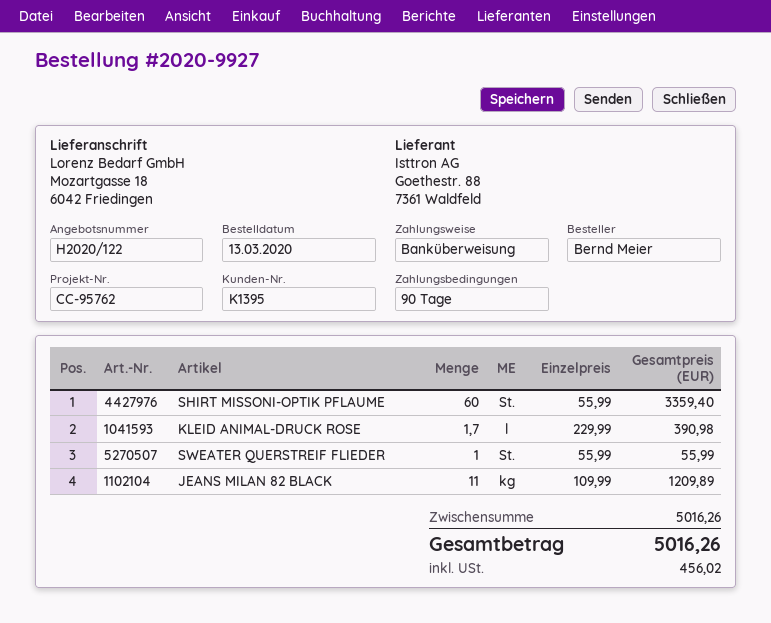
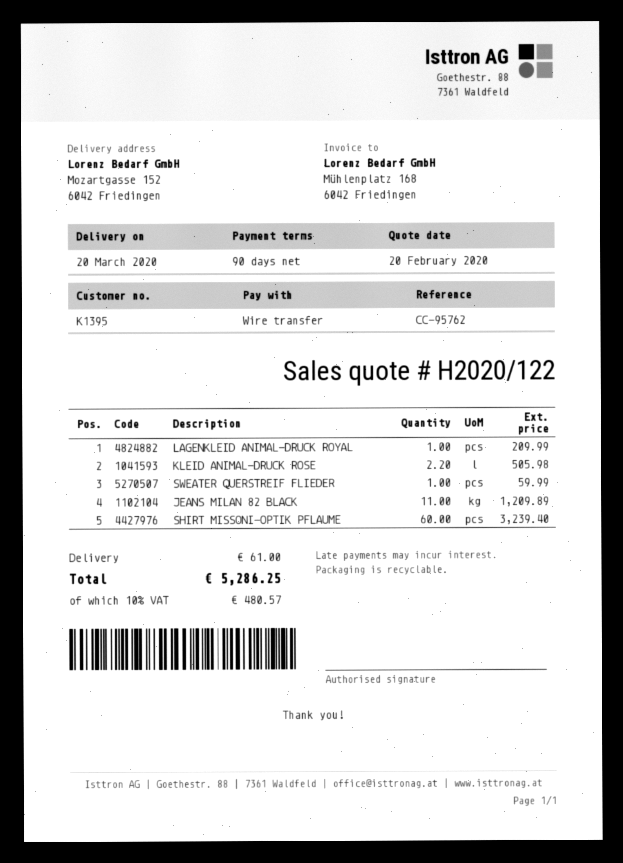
ship to: Mozartgasse 18, 6042 Friedingen -> Mozartgasse 152, 6042 Friedingen
SHIRT MISSONI-OPTIK PFLAUME: 60 for 3359.40 -> 60 for 3239.40
KLEID ANIMAL-DRUCK ROSE: 1.7 for 390.98 -> 2.2 for 505.98
SWEATER QUERSTREIF FLIEDER: 1 for 55.99 -> 1 for 59.99
LAGENKLEID ANIMAL-DRUCK ROYAL: none -> 1 for 209.99
shipping: none -> 61.00
tax: 456.02 -> 480.57
total: 5016.26 -> 5286.25

